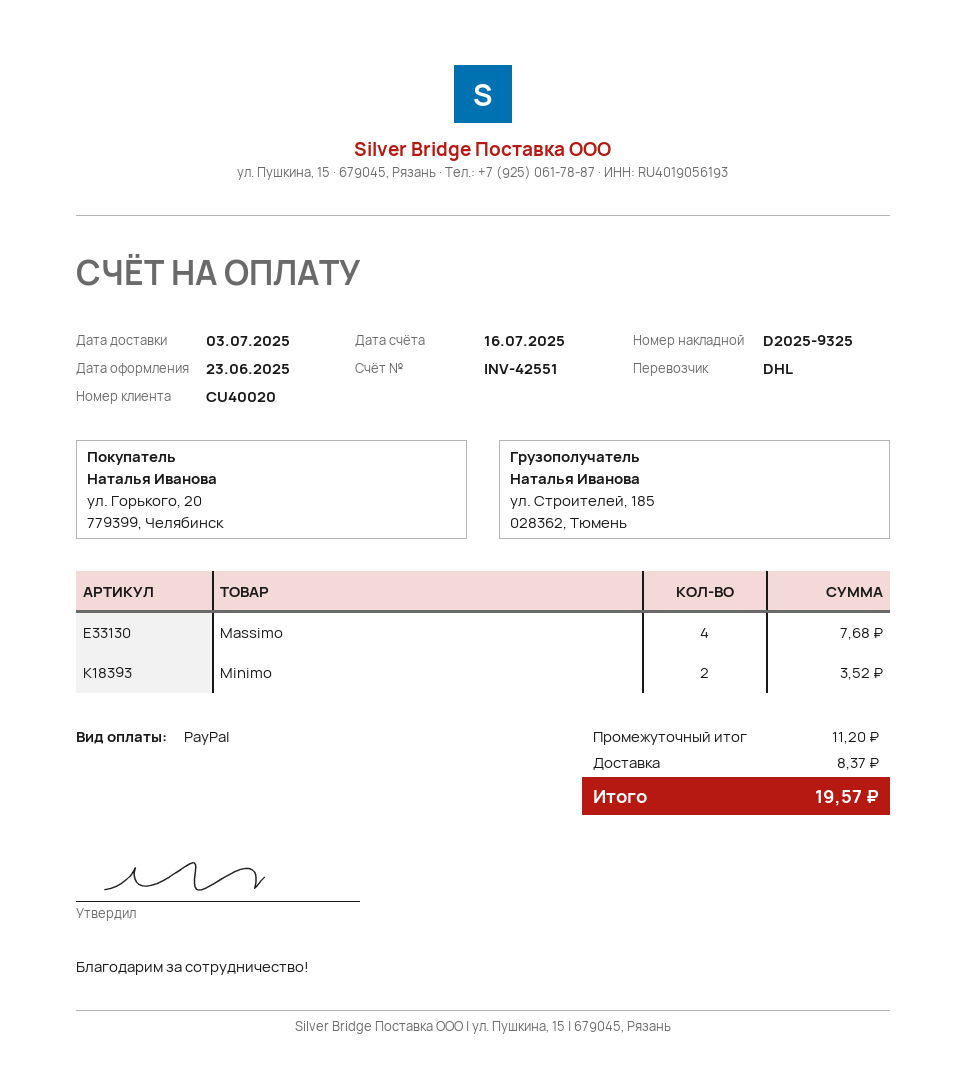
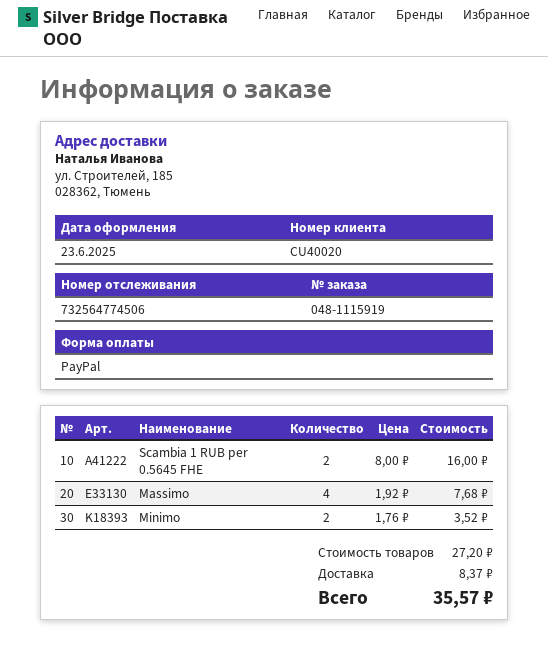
Scambia 1 RUB per 0.5645 FHE: none -> 2 for 16.00
subtotal: 11.20 -> 27.20
total: 19.57 -> 35.57

